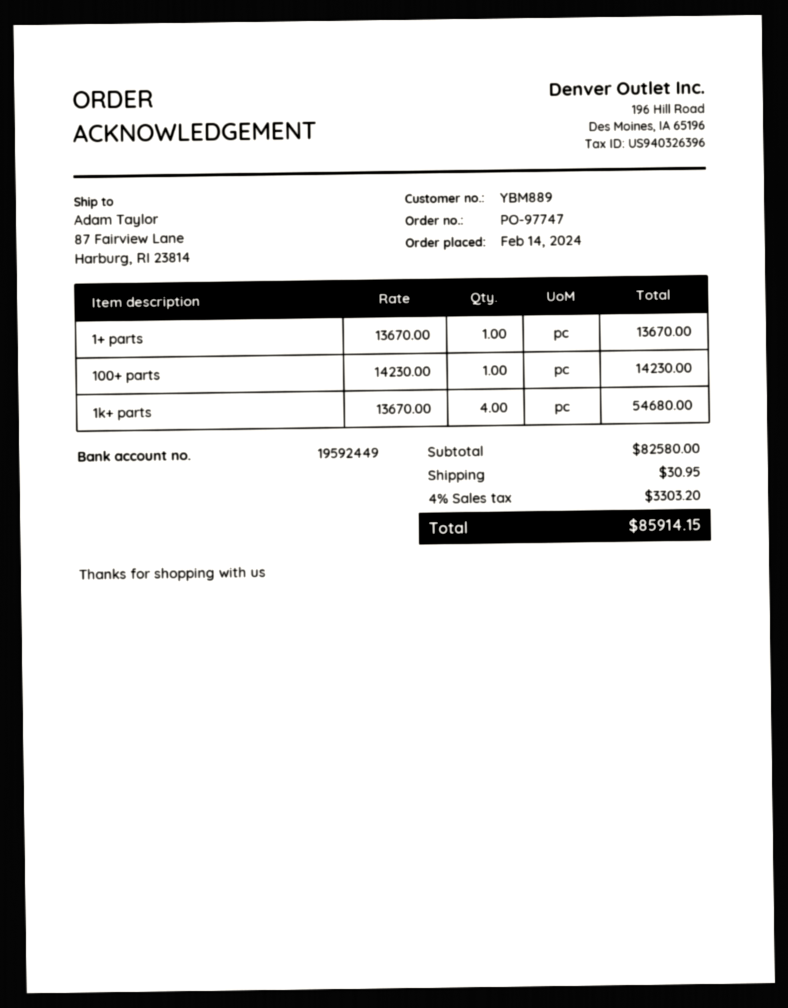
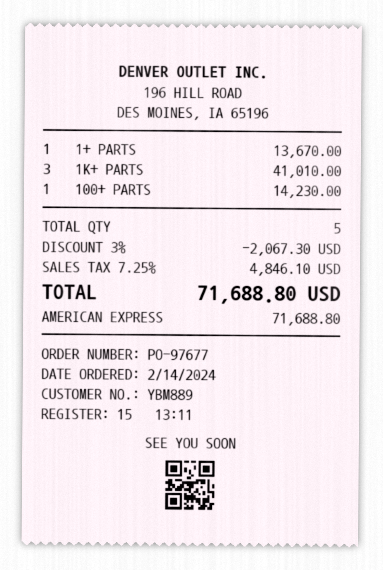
order number: PO-97747 -> PO-97677
1k+ parts: 4 for 54680.00 -> 3 for 41010.00
discount: none -> 3% = 2067.30
shipping: 30.95 -> none
tax: 4% = 3303.20 -> 7.25% = 4846.10
total: 85914.15 -> 71688.80

